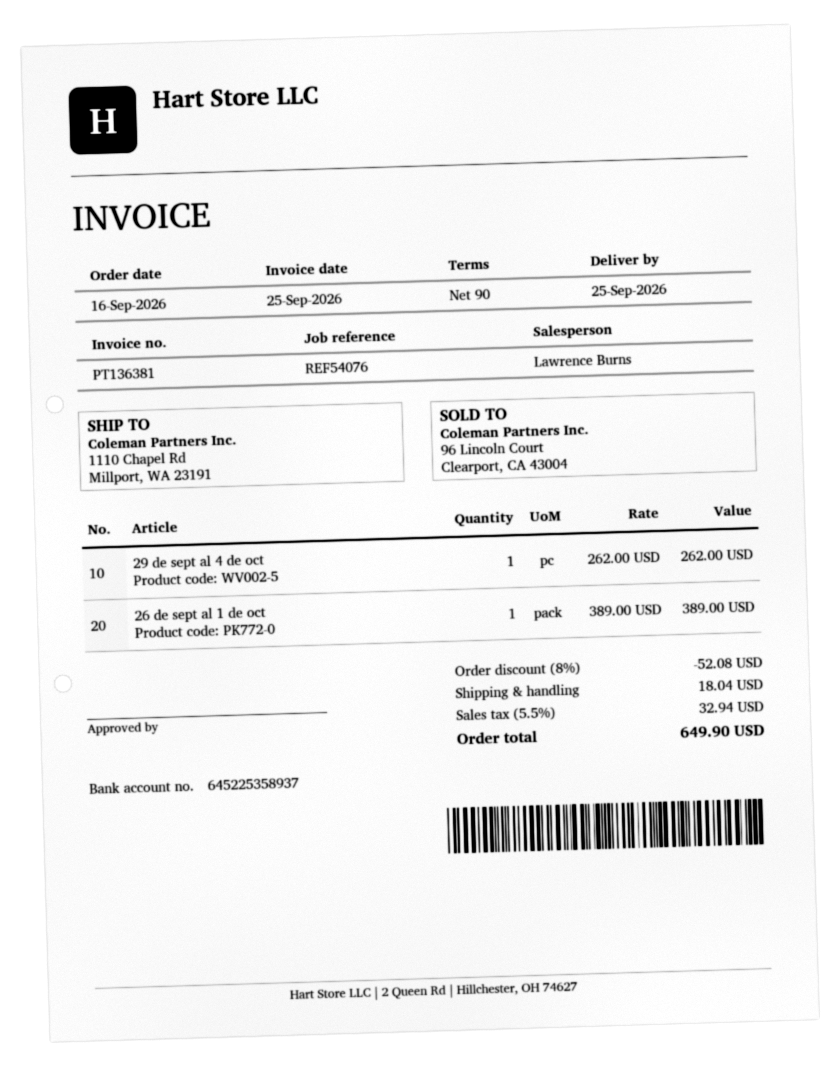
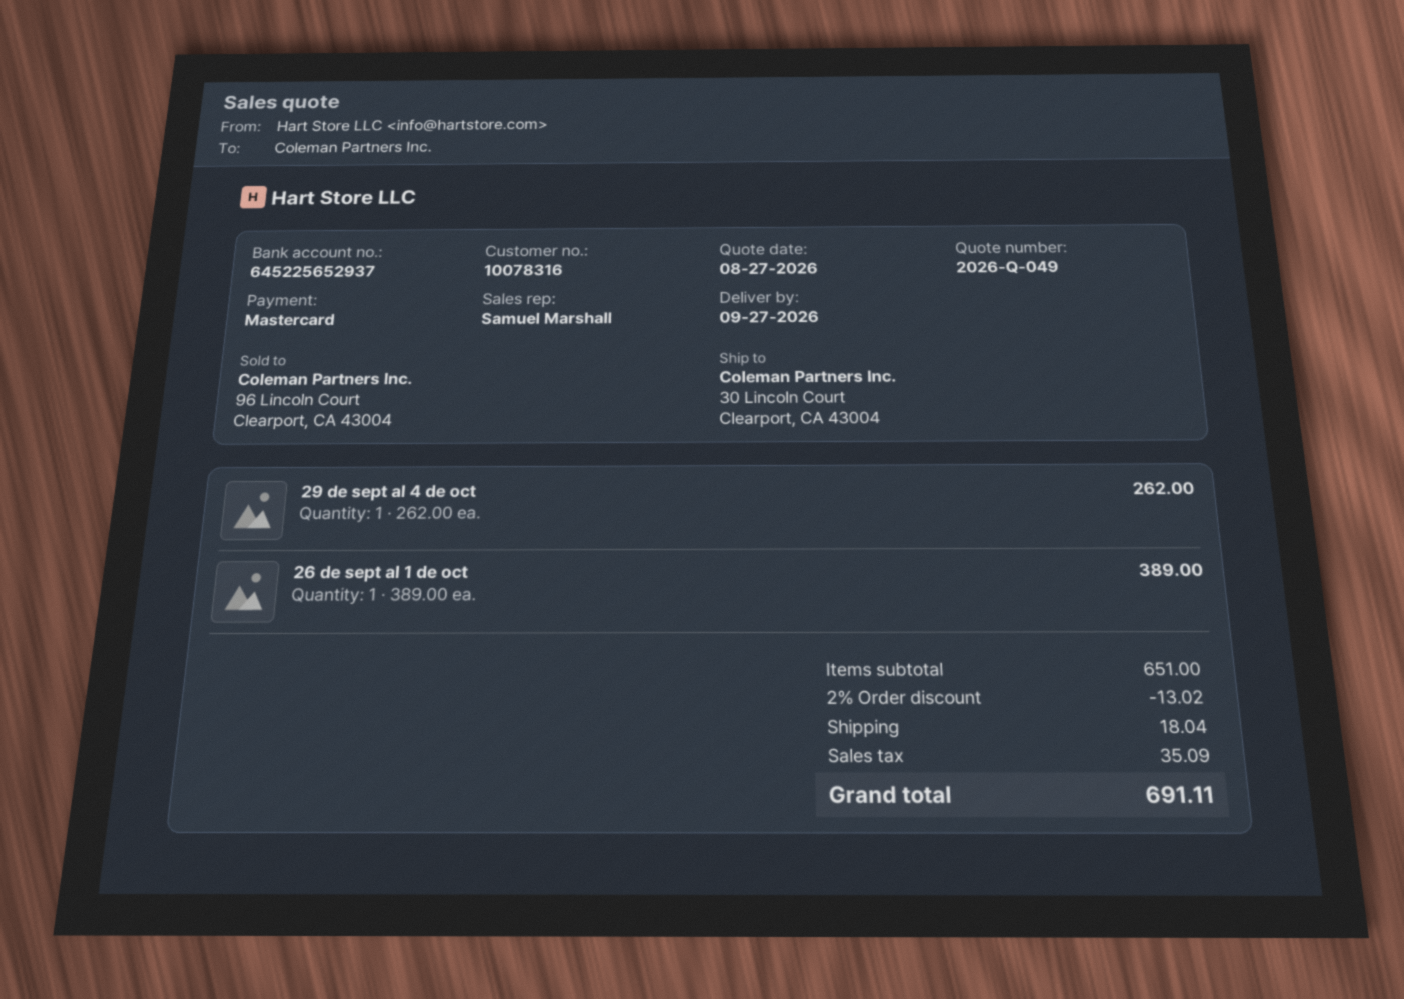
delivery date: 2026-09-25 -> 2026-09-27
sales rep: Lawrence Burns -> Samuel Marshall
bank account: 645225358937 -> 645225652937
ship to: 1110 Chapel Rd, Millport, WA 23191 -> 30 Lincoln Court, Clearport, CA 43004
discount: 8% = 52.08 -> 2% = 13.02
tax: 32.94 -> 35.09
total: 649.90 -> 691.11

